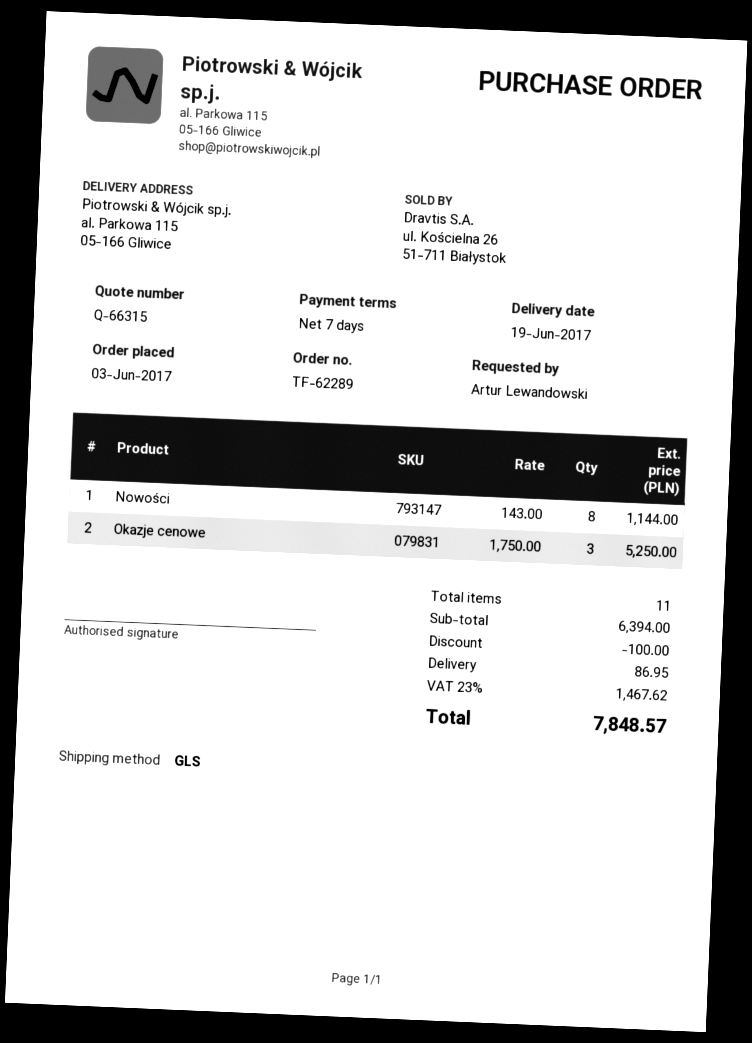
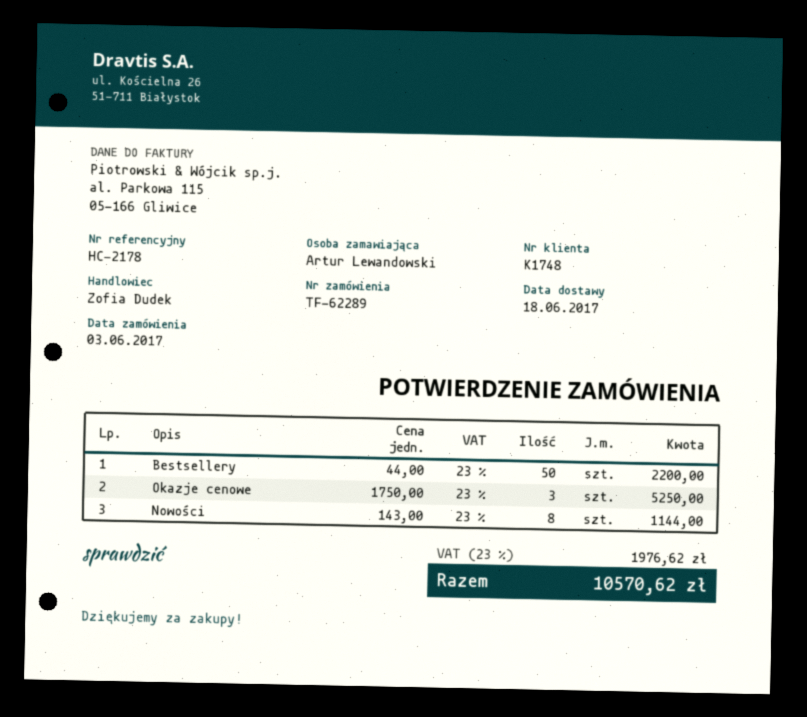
delivery date: 2017-06-19 -> 2017-06-18
Bestsellery: none -> 50 x 44.00 = 2200.00
discount: 100.00 -> none
shipping: 86.95 -> none
tax: 23% = 1467.62 -> 23% = 1976.62
total: 7848.57 -> 10570.62

